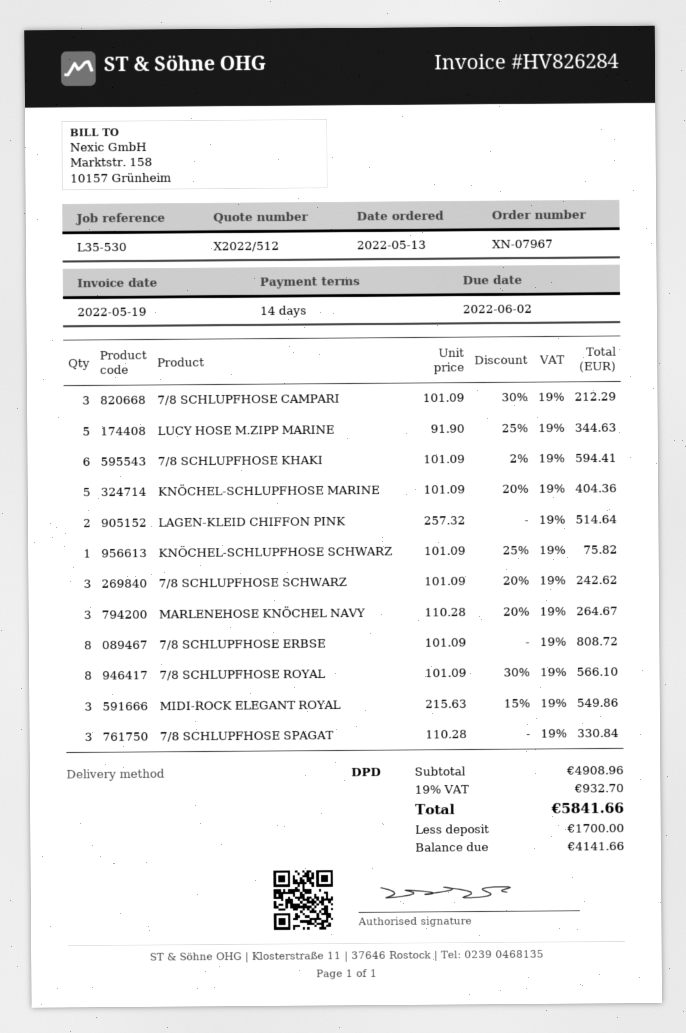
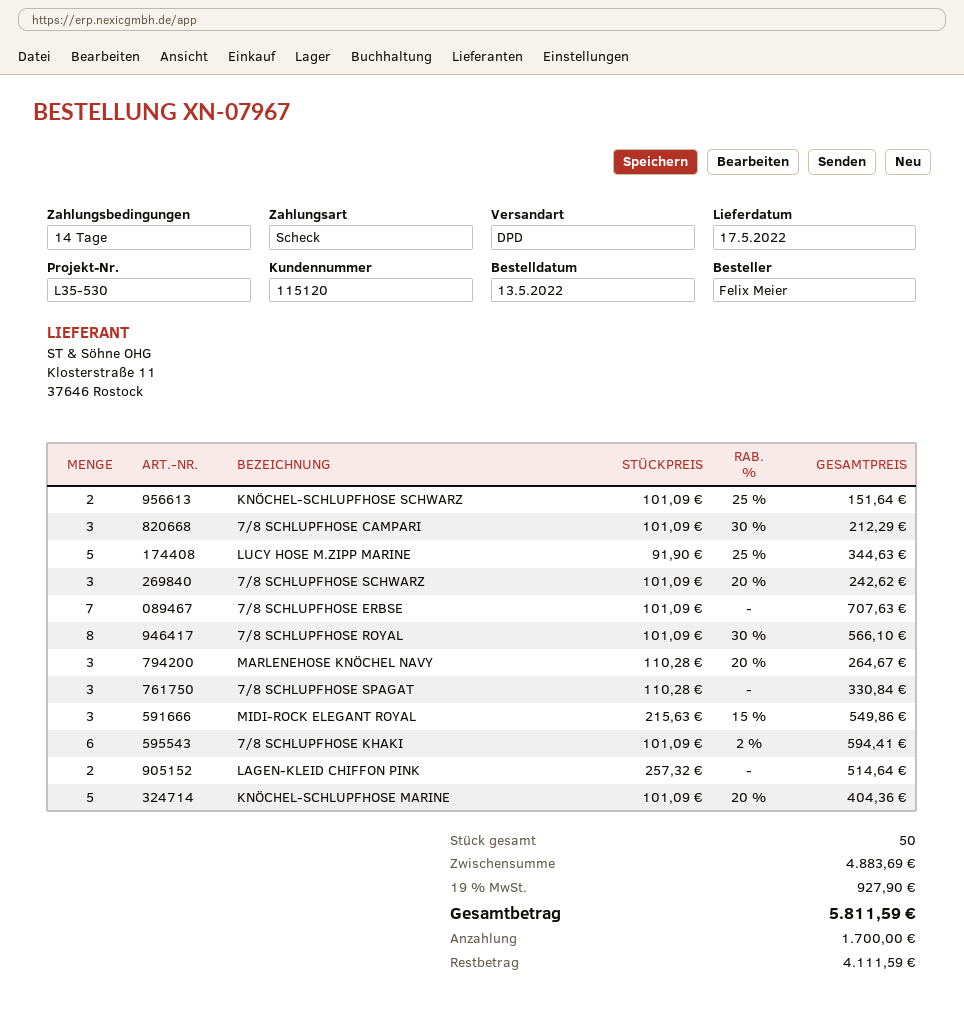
KNÖCHEL-SCHLUPFHOSE SCHWARZ: 1 x 101.09 - 25% = 75.82 -> 2 x 101.09 - 25% = 151.64
7/8 SCHLUPFHOSE ERBSE: 8 x 101.09 = 808.72 -> 7 x 101.09 = 707.63
subtotal: 4908.96 -> 4883.69
tax: 19% = 932.70 -> 19% = 927.90
total: 5841.66 -> 5811.59
balance: 4141.66 -> 4111.59

